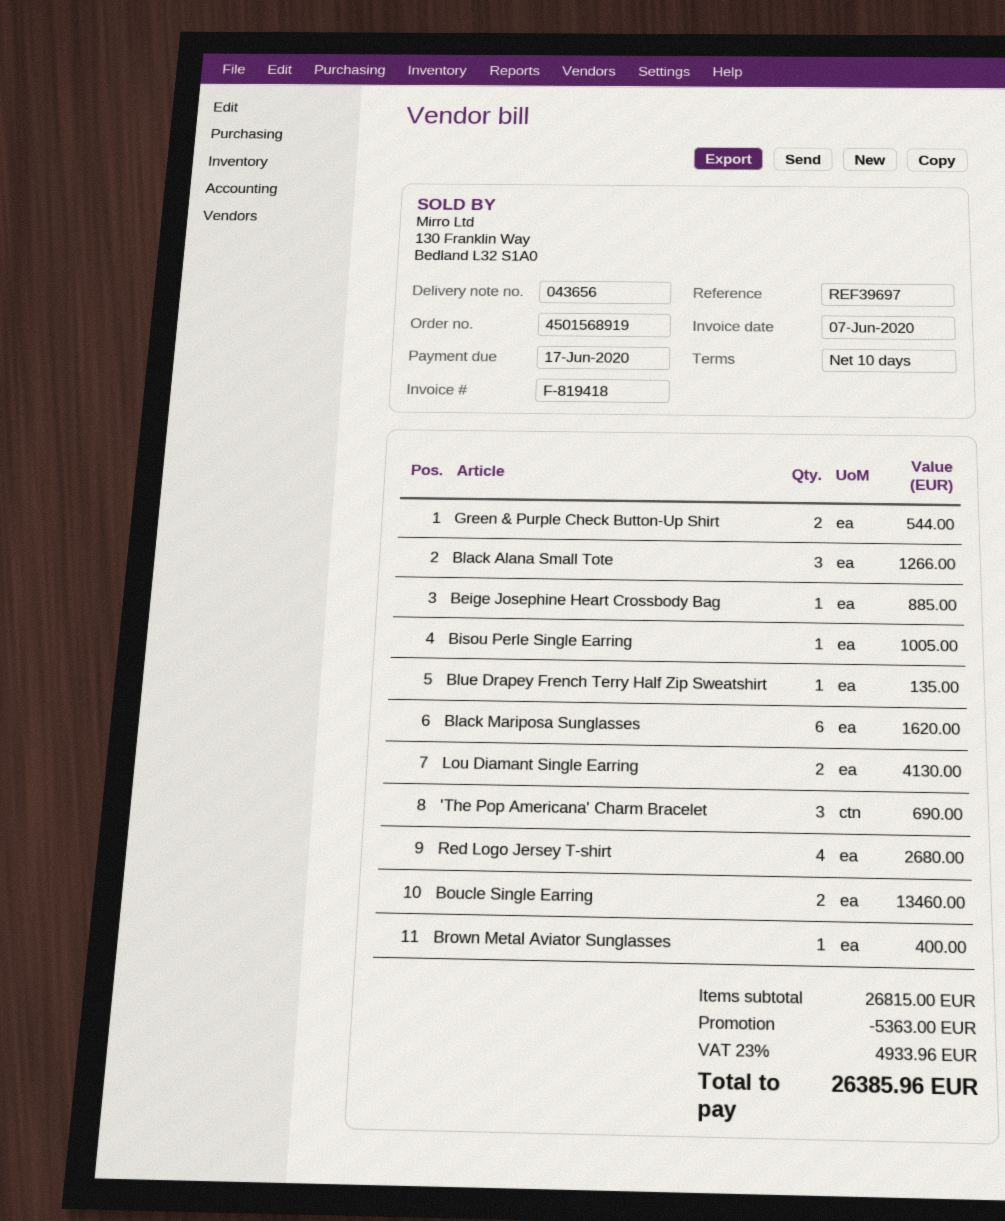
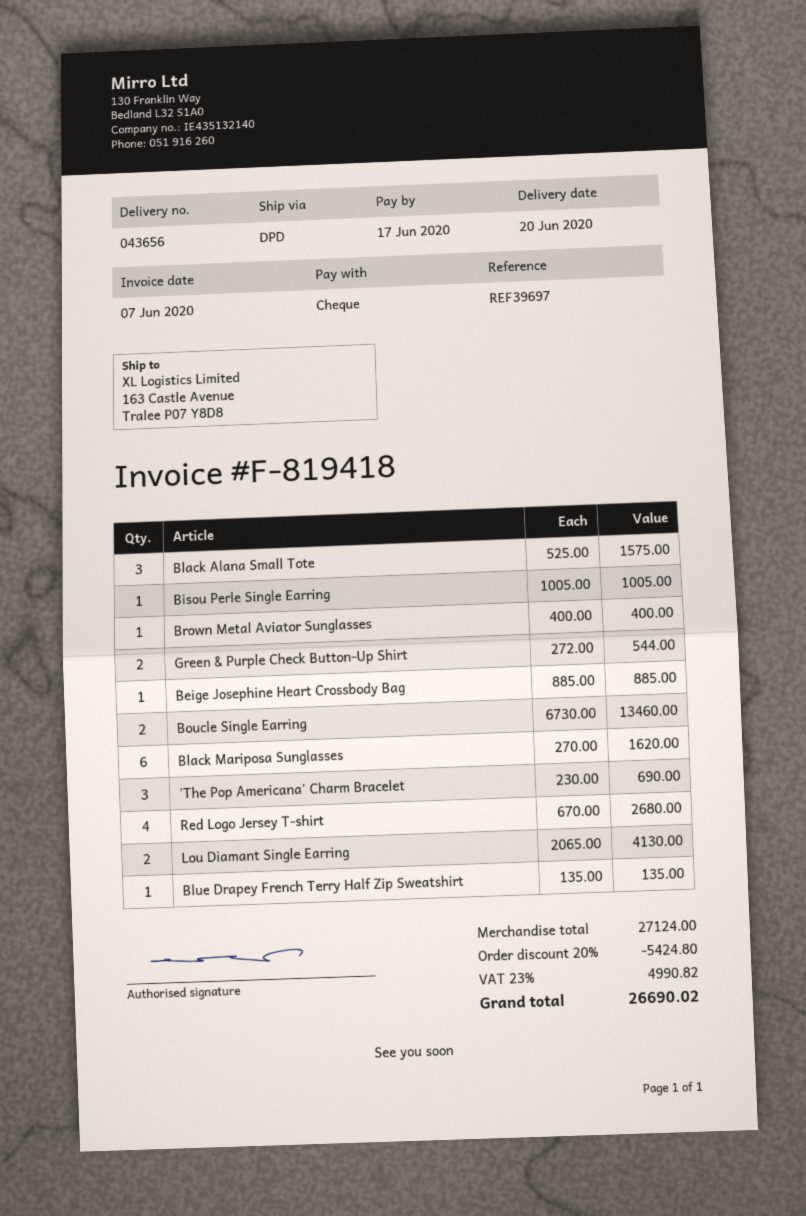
Black Alana Small Tote: 3 for 1266.00 -> 3 for 1575.00
subtotal: 26815.00 -> 27124.00
discount: 5363.00 -> 5424.80
tax: 23% = 4933.96 -> 23% = 4990.82
total: 26385.96 -> 26690.02

